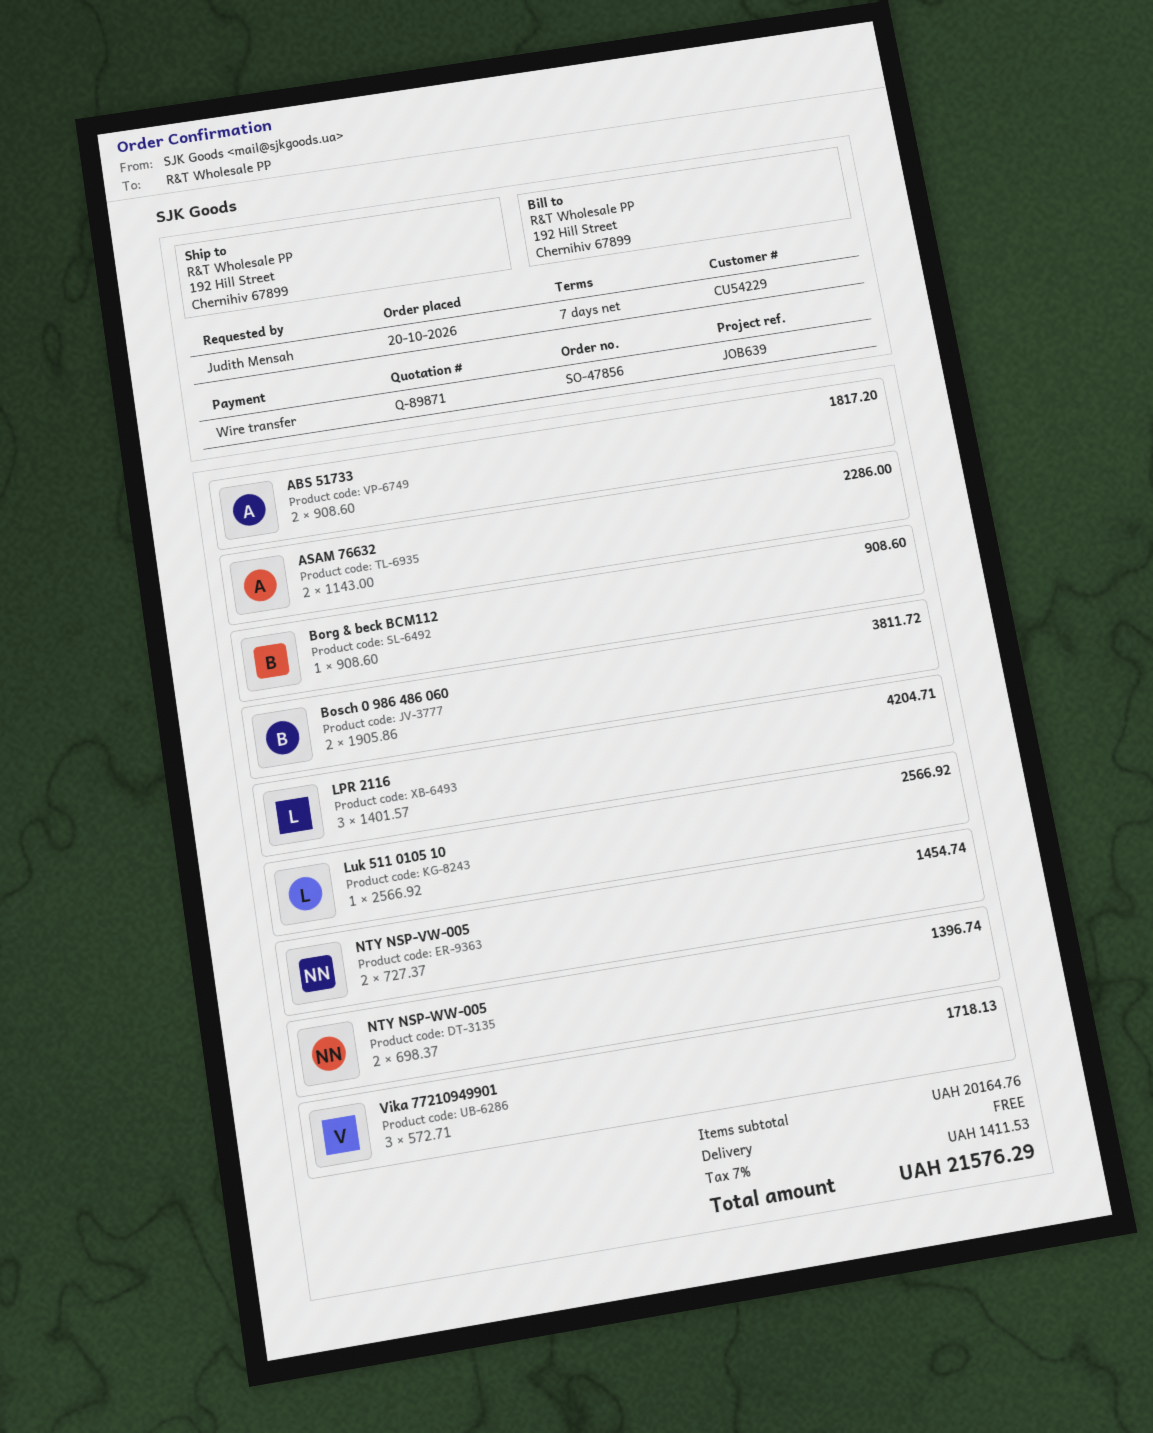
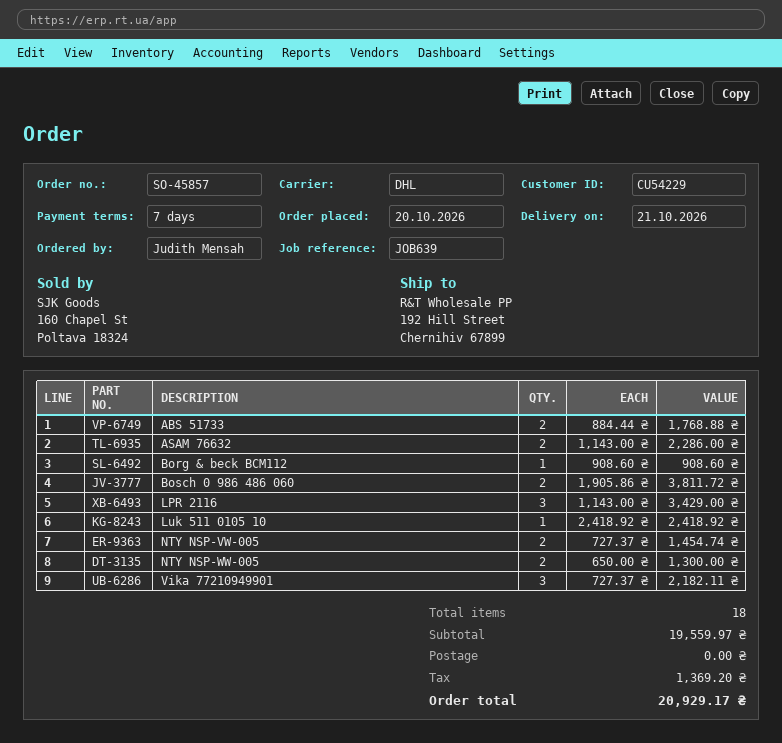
order number: SO-47856 -> SO-45857
ABS 51733: 2 x 908.60 = 1817.20 -> 2 x 884.44 = 1768.88
LPR 2116: 3 x 1401.57 = 4204.71 -> 3 x 1143.00 = 3429.00
Luk 511 0105 10: 1 x 2566.92 = 2566.92 -> 1 x 2418.92 = 2418.92
NTY NSP-WW-005: 2 x 698.37 = 1396.74 -> 2 x 650.00 = 1300.00
Vika 77210949901: 3 x 572.71 = 1718.13 -> 3 x 727.37 = 2182.11
subtotal: 20164.76 -> 19559.97
tax: 1411.53 -> 1369.20
total: 21576.29 -> 20929.17

